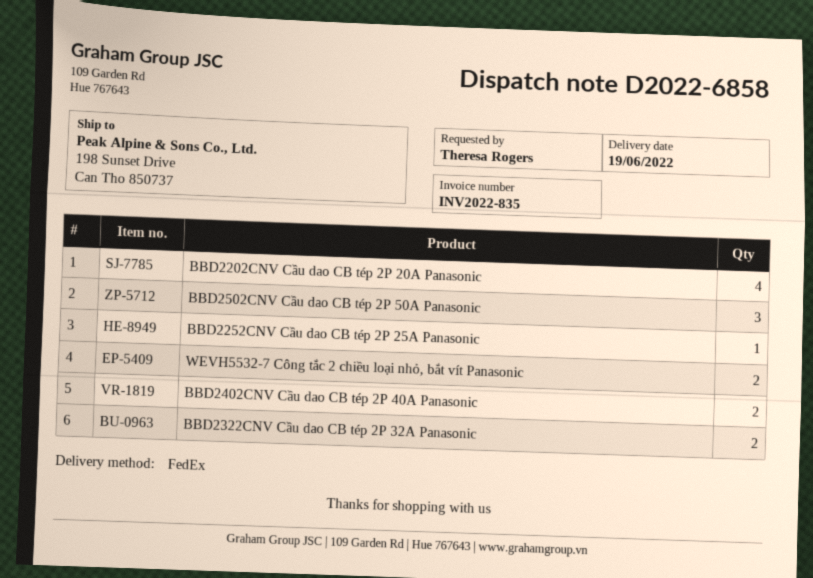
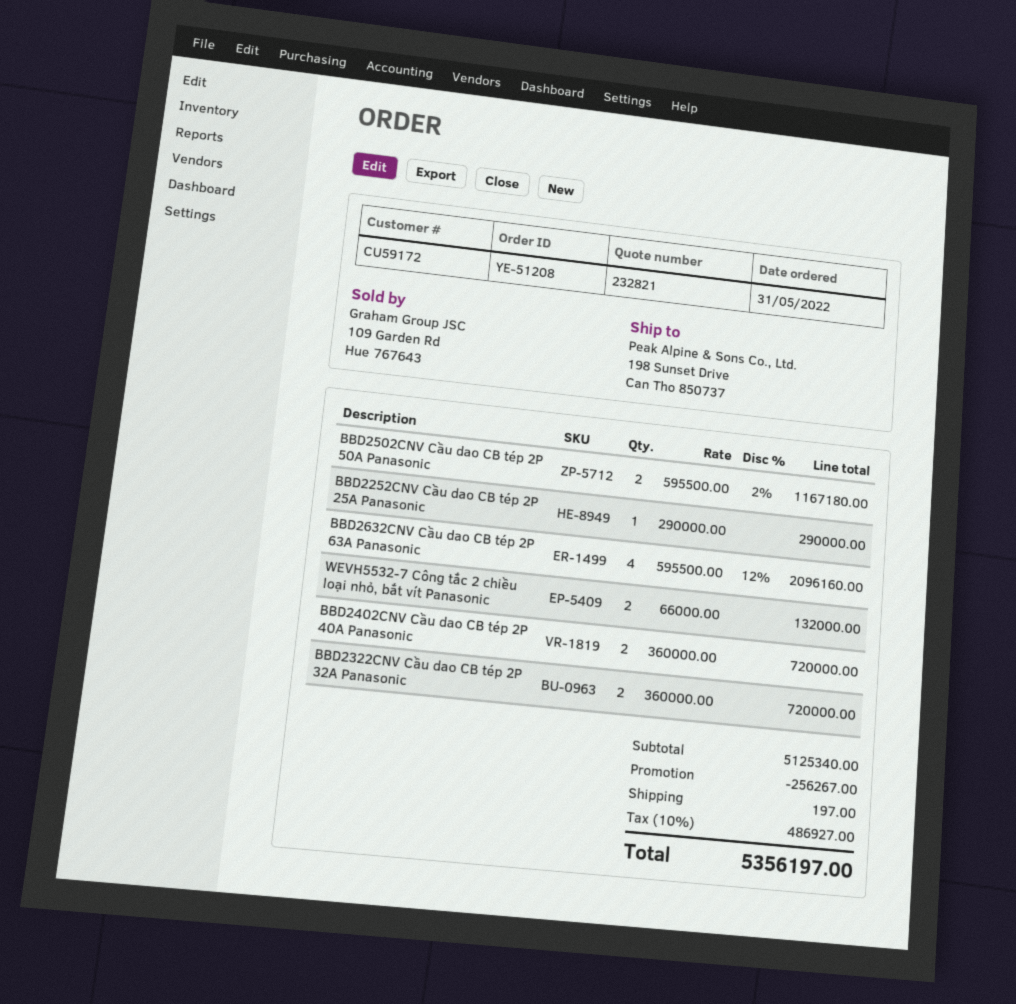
BBD2202CNV Cầu dao CB tép 2P 20A Panasonic: 4 -> none
BBD2502CNV Cầu dao CB tép 2P 50A Panasonic: 3 -> 2
BBD2632CNV Cầu dao CB tép 2P 63A Panasonic: none -> 4

